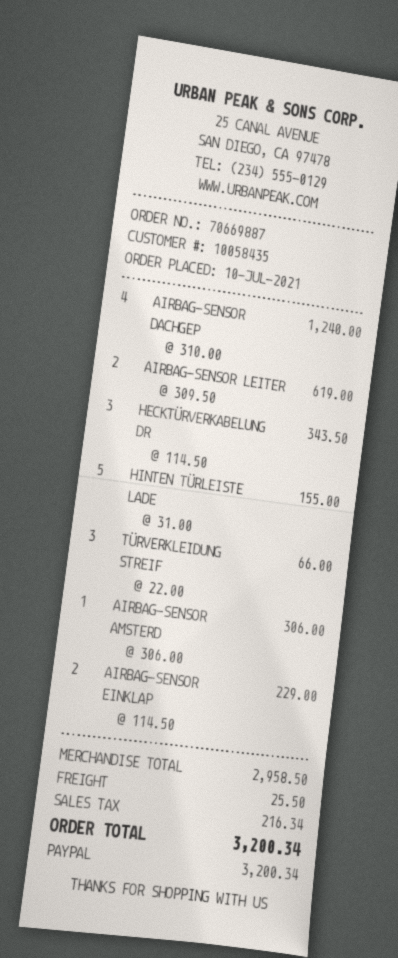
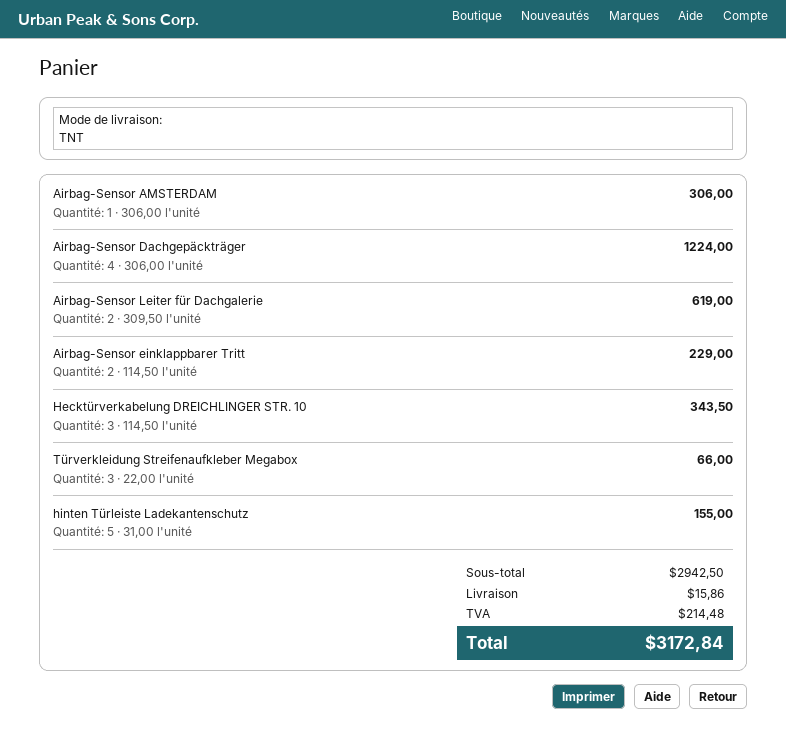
AIRBAG-SENSOR DACHGEP: 4 x 310.00 = 1240.00 -> 4 x 306.00 = 1224.00
subtotal: 2958.50 -> 2942.50
shipping: 25.50 -> 15.86
tax: 216.34 -> 214.48
total: 3200.34 -> 3172.84

